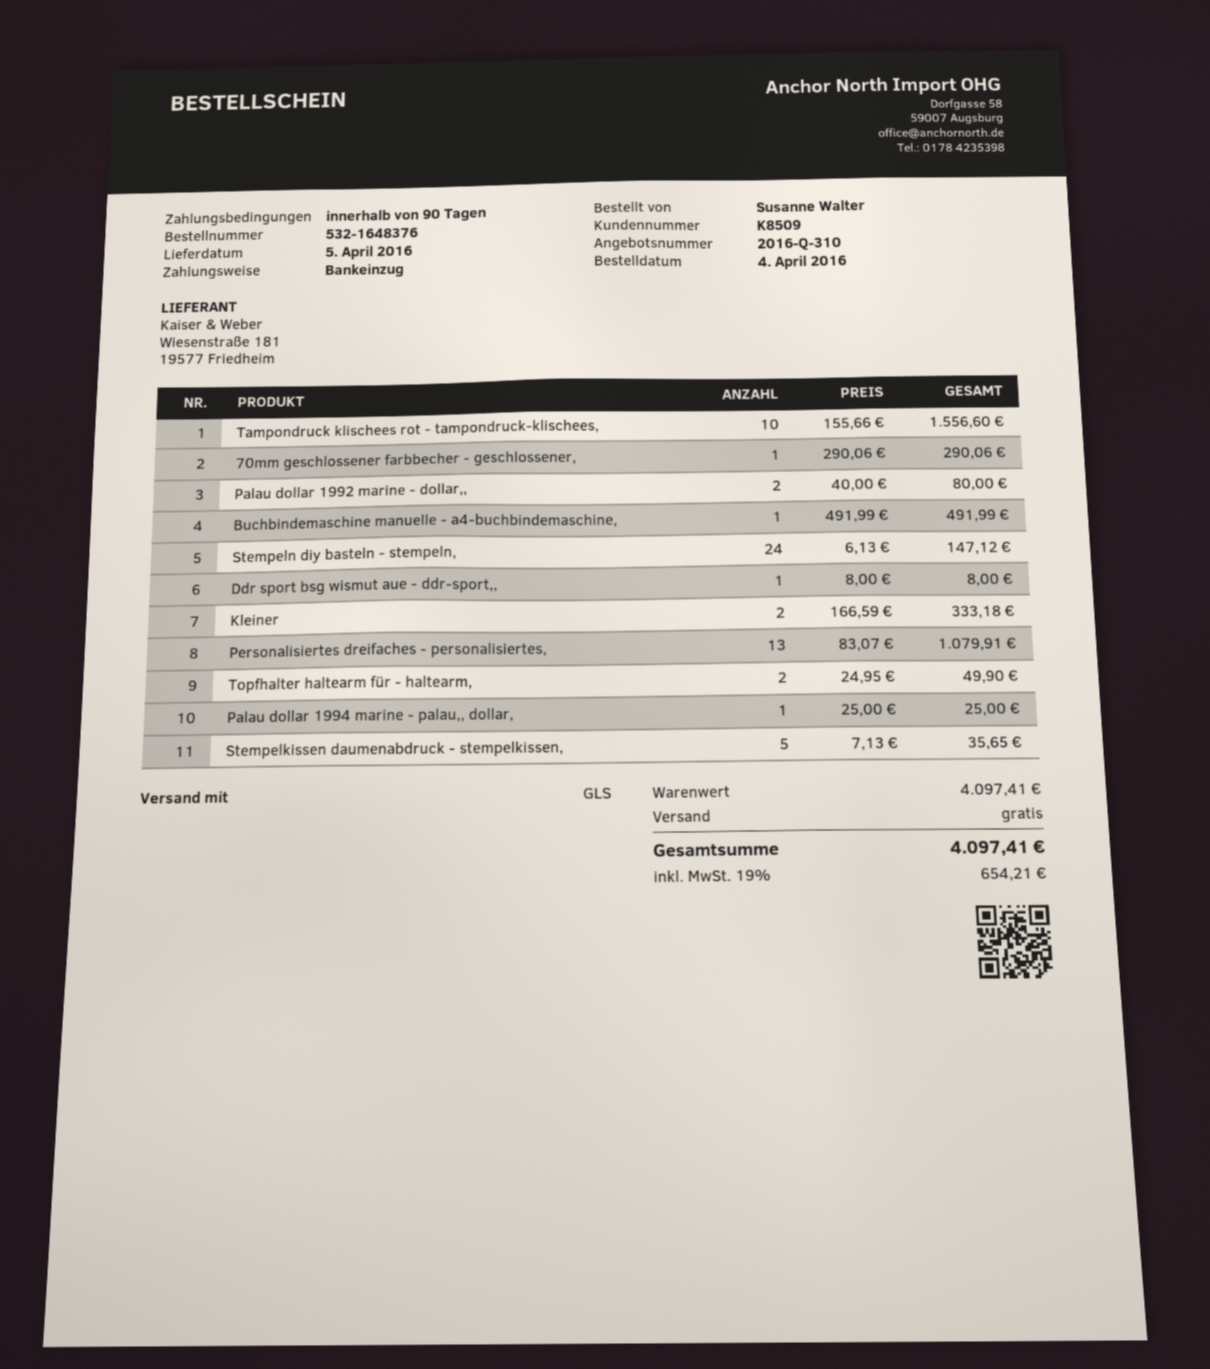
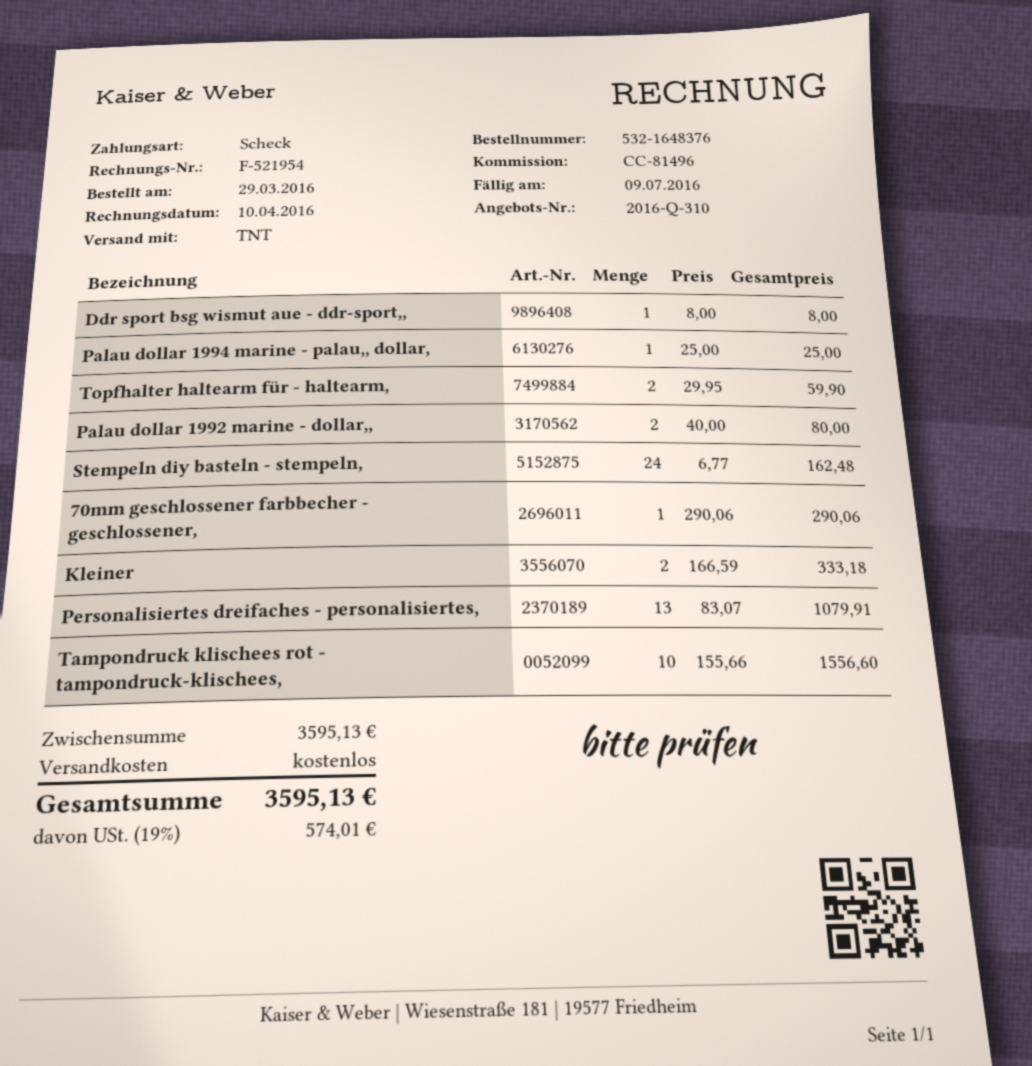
order date: 2016-04-04 -> 2016-03-29
payment method: direct debit -> cheque
shipping method: GLS -> TNT
Buchbindemaschine manuelle - a4-buchbindemaschine,: 1 x 491.99 = 491.99 -> none
Stempeln diy basteln - stempeln,: 24 x 6.13 = 147.12 -> 24 x 6.77 = 162.48
Topfhalter haltearm für - haltearm,: 2 x 24.95 = 49.90 -> 2 x 29.95 = 59.90
Stempelkissen daumenabdruck - stempelkissen,: 5 x 7.13 = 35.65 -> none
subtotal: 4097.41 -> 3595.13
tax: 19% = 654.21 -> 19% = 574.01
total: 4097.41 -> 3595.13

